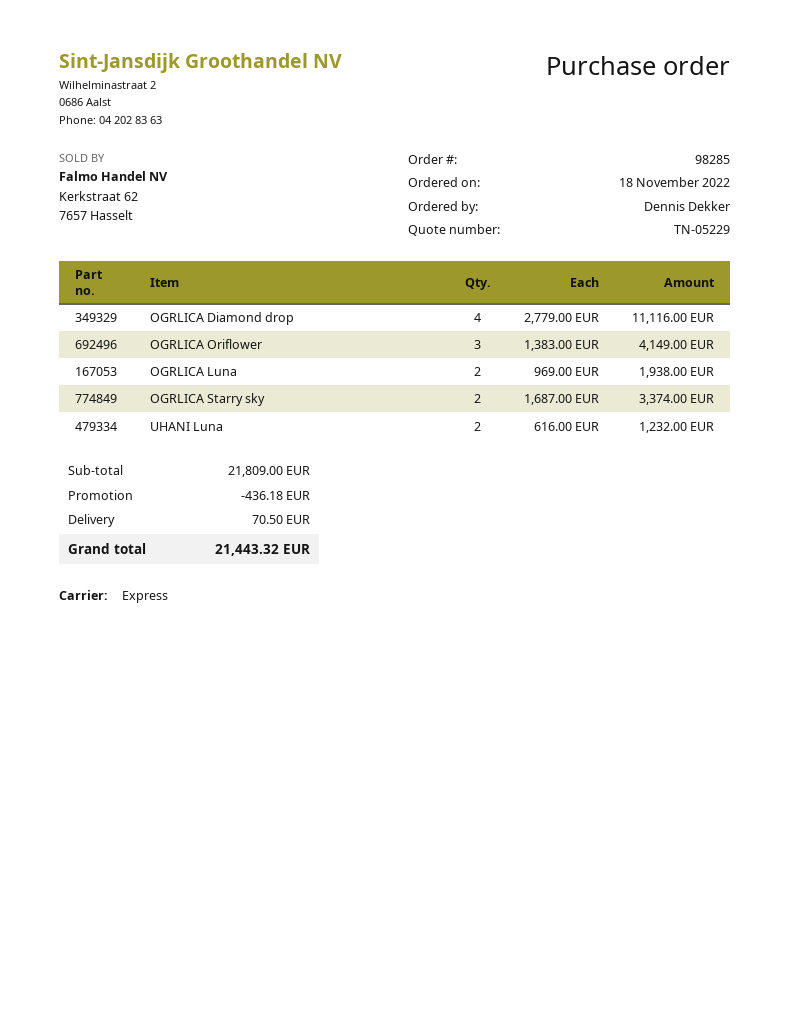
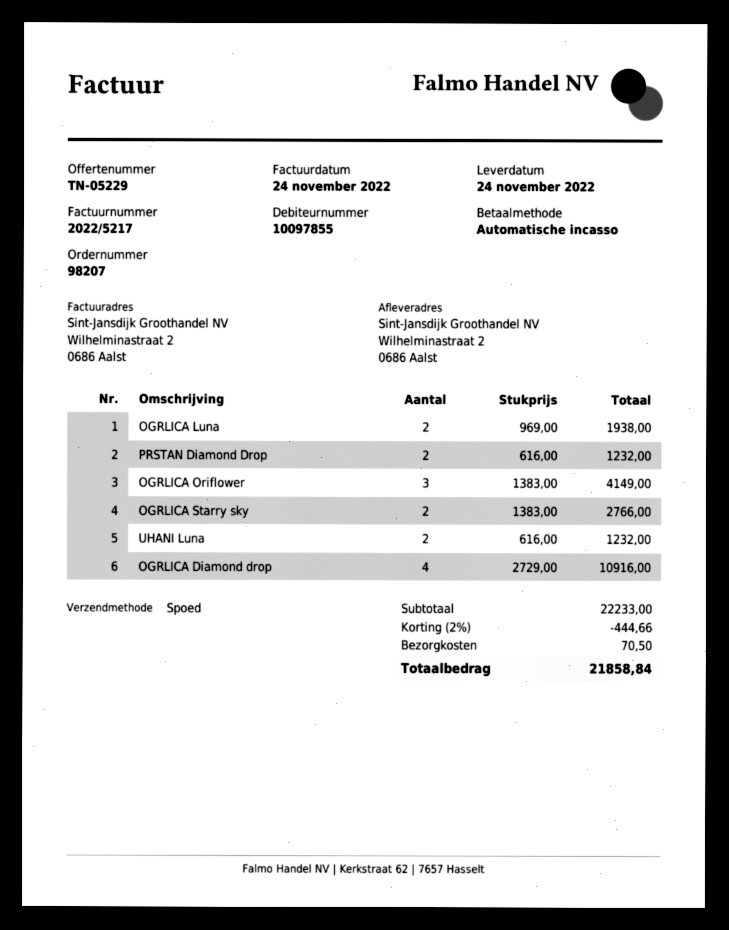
order number: 98285 -> 98207
OGRLICA Diamond drop: 4 x 2779.00 = 11116.00 -> 4 x 2729.00 = 10916.00
OGRLICA Starry sky: 2 x 1687.00 = 3374.00 -> 2 x 1383.00 = 2766.00
PRSTAN Diamond Drop: none -> 2 x 616.00 = 1232.00
subtotal: 21809.00 -> 22233.00
discount: 436.18 -> 444.66
total: 21443.32 -> 21858.84

